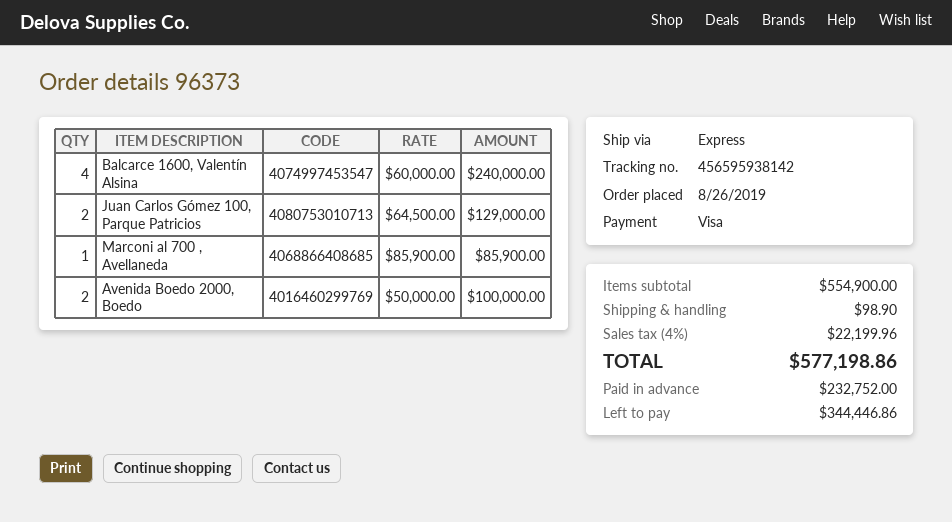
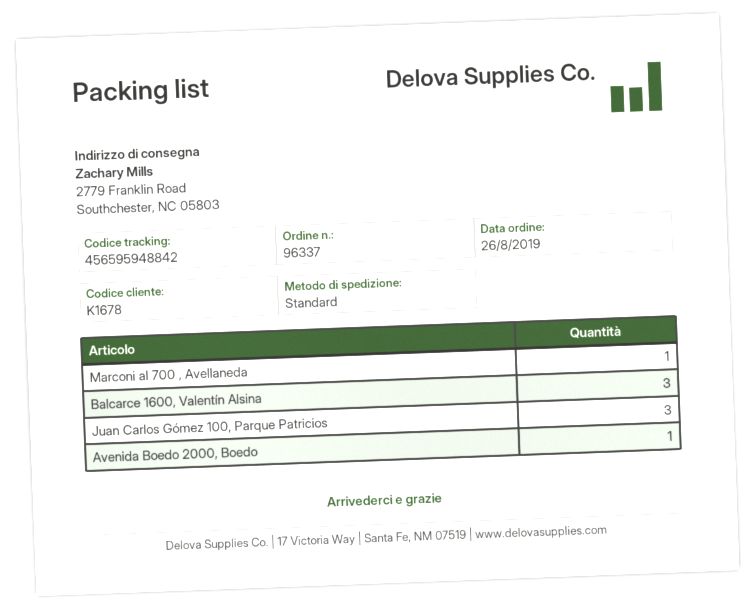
order number: 96373 -> 96337
shipping method: express -> standard
tracking number: 456595938142 -> 456595948842
Balcarce 1600, Valentín Alsina: 4 -> 3
Juan Carlos Gómez 100, Parque Patricios: 2 -> 3
Avenida Boedo 2000, Boedo: 2 -> 1

